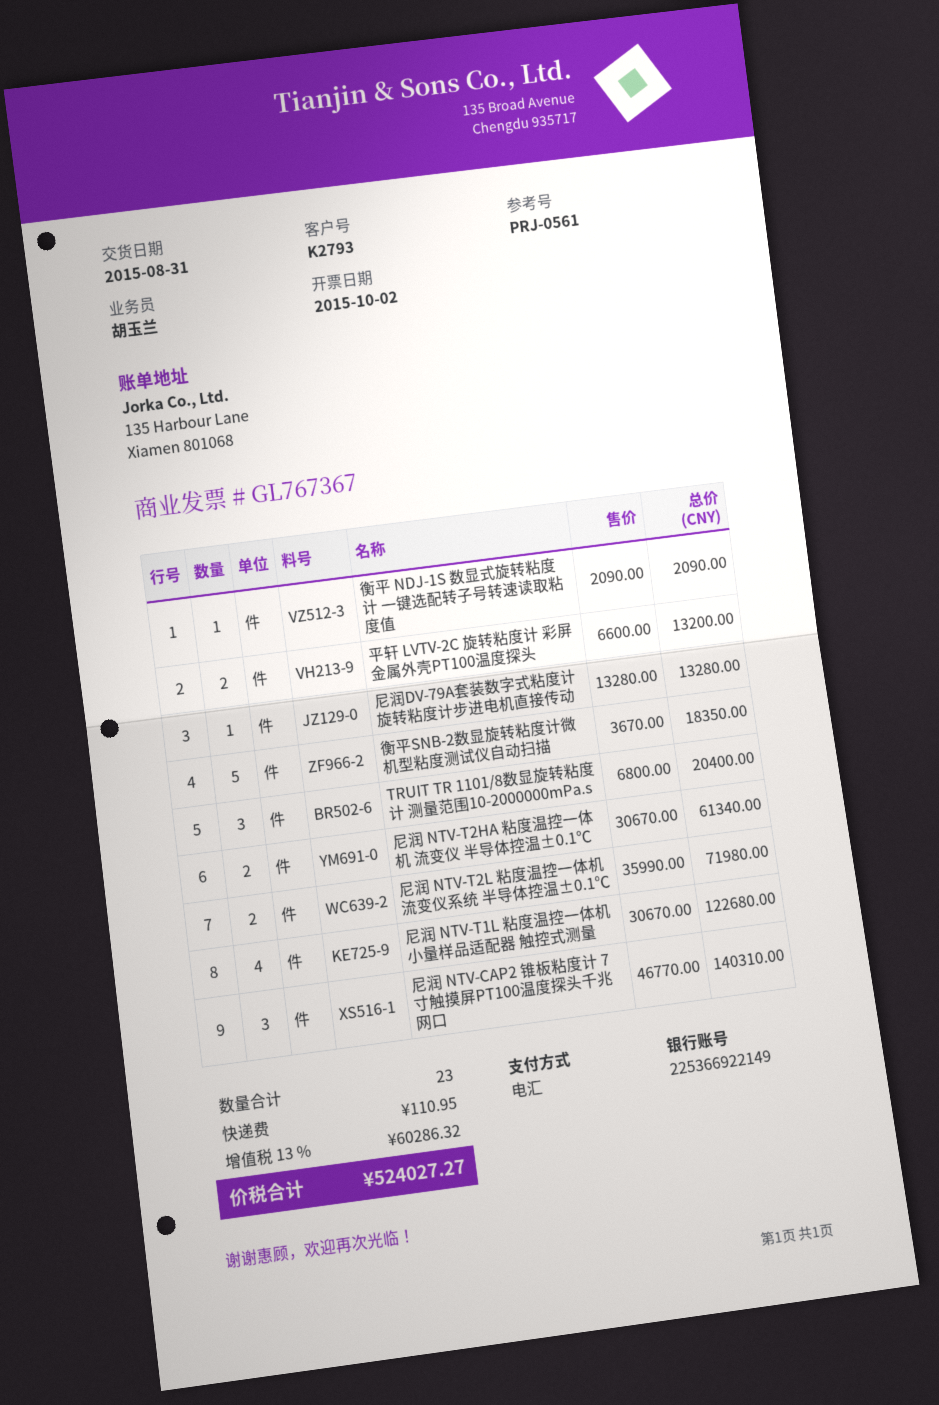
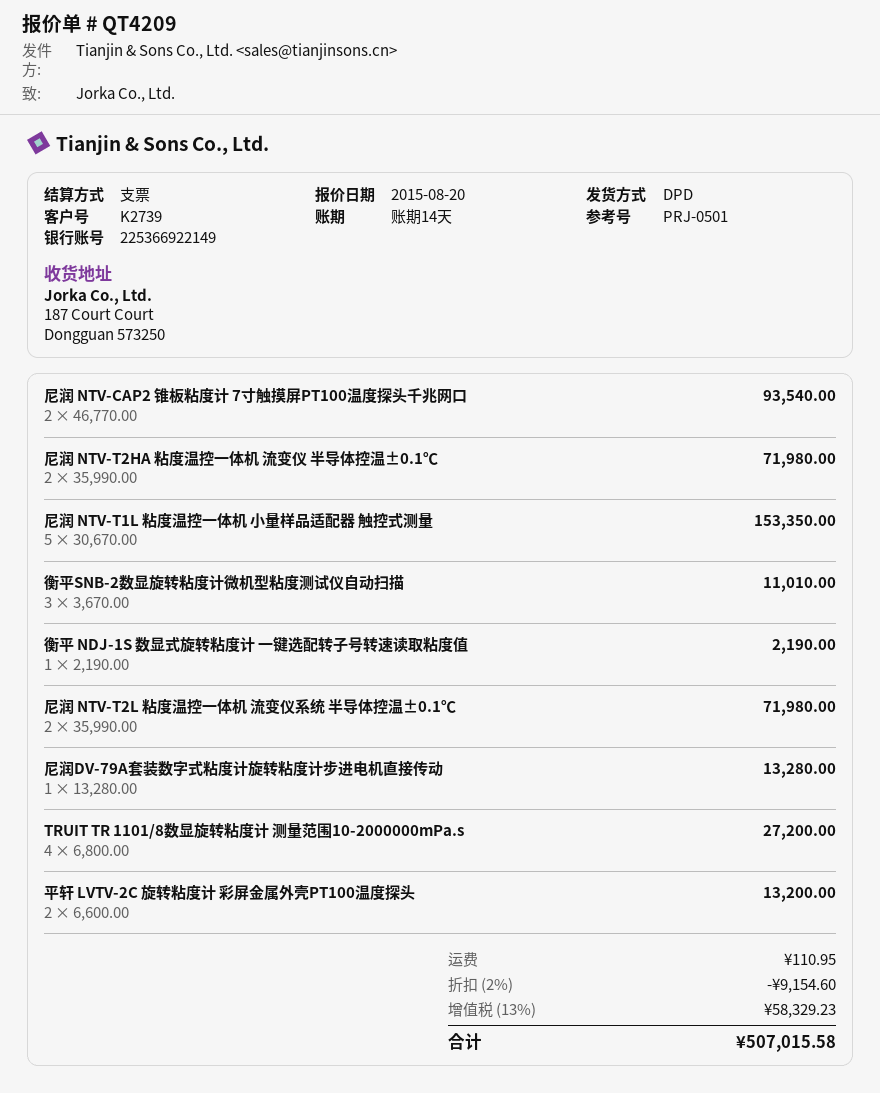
customer number: K2793 -> K2739
reference: PRJ-0561 -> PRJ-0501
payment method: bank transfer -> cheque
衡平 NDJ-1S 数显式旋转粘度计 一键选配转子号转速读取粘度值: 1 x 2090.00 = 2090.00 -> 1 x 2190.00 = 2190.00
衡平SNB-2数显旋转粘度计微机型粘度测试仪自动扫描: 5 x 3670.00 = 18350.00 -> 3 x 3670.00 = 11010.00
TRUIT TR 1101/8数显旋转粘度计 测量范围10-2000000mPa.s: 3 x 6800.00 = 20400.00 -> 4 x 6800.00 = 27200.00
尼润 NTV-T2HA 粘度温控一体机 流变仪 半导体控温±0.1℃: 2 x 30670.00 = 61340.00 -> 2 x 35990.00 = 71980.00
尼润 NTV-T1L 粘度温控一体机 小量样品适配器 触控式测量: 4 x 30670.00 = 122680.00 -> 5 x 30670.00 = 153350.00
尼润 NTV-CAP2 锥板粘度计 7寸触摸屏PT100温度探头千兆网口: 3 x 46770.00 = 140310.00 -> 2 x 46770.00 = 93540.00
discount: none -> 2% = 9154.60
tax: 13% = 60286.32 -> 13% = 58329.23
total: 524027.27 -> 507015.58

